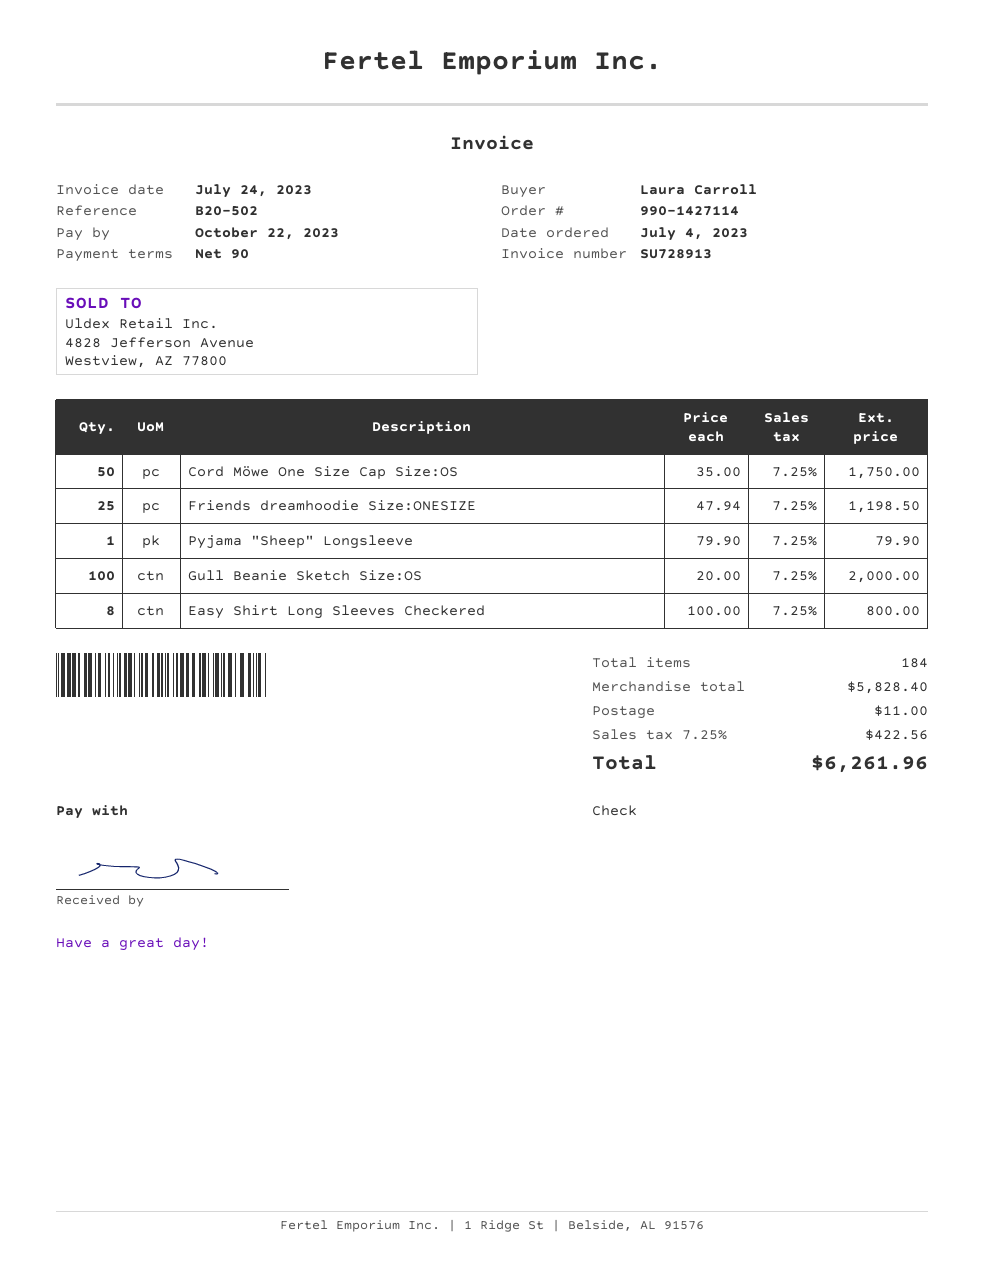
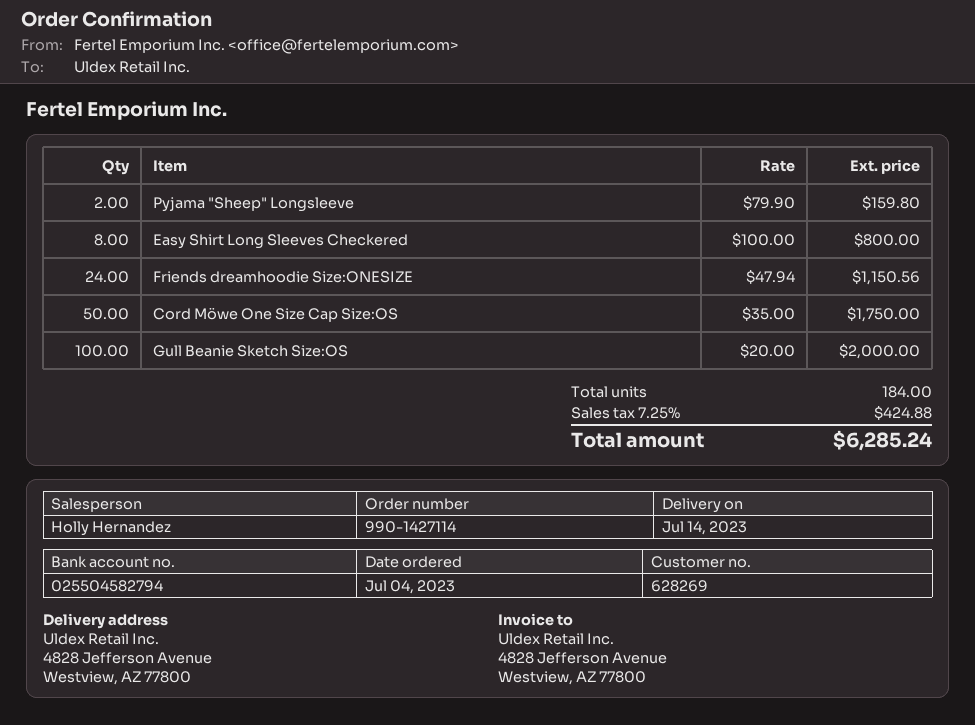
Friends dreamhoodie Size:ONESIZE: 25 x 47.94 = 1198.50 -> 24 x 47.94 = 1150.56
Pyjama "Sheep" Longsleeve: 1 x 79.90 = 79.90 -> 2 x 79.90 = 159.80
shipping: 11.00 -> none
tax: 7.25% = 422.56 -> 7.25% = 424.88
total: 6261.96 -> 6285.24

